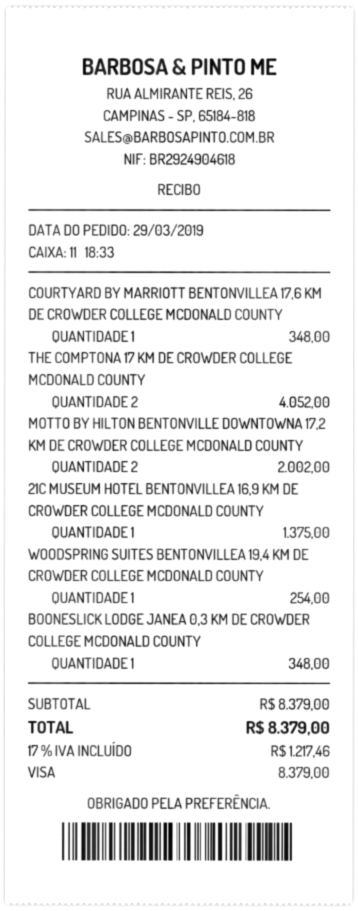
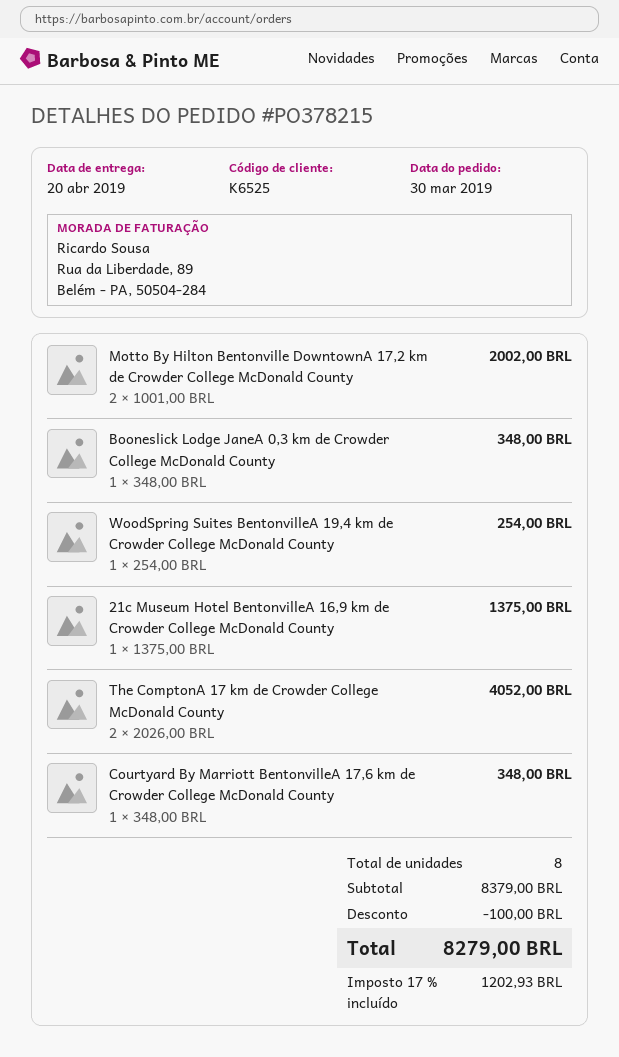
order date: 2019-03-29 -> 2019-03-30
discount: none -> 100.00
tax: 17% = 1217.46 -> 17% = 1202.93
total: 8379.00 -> 8279.00

